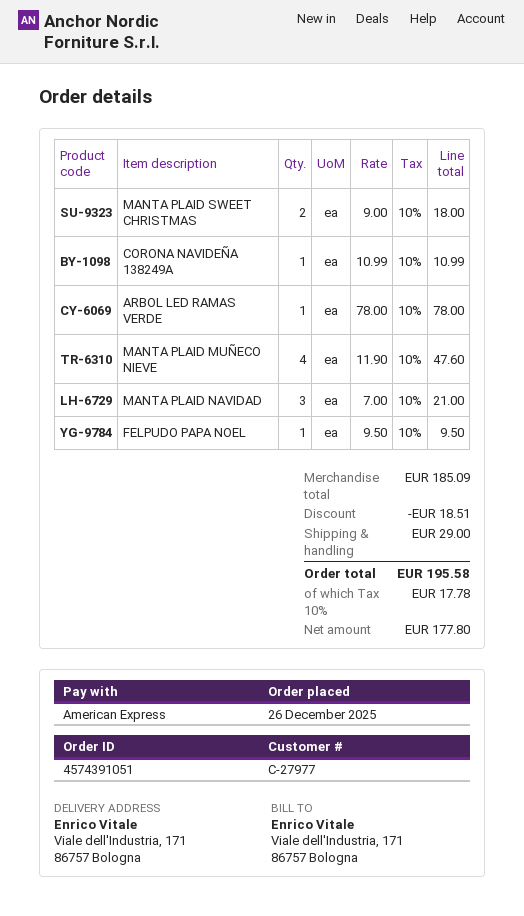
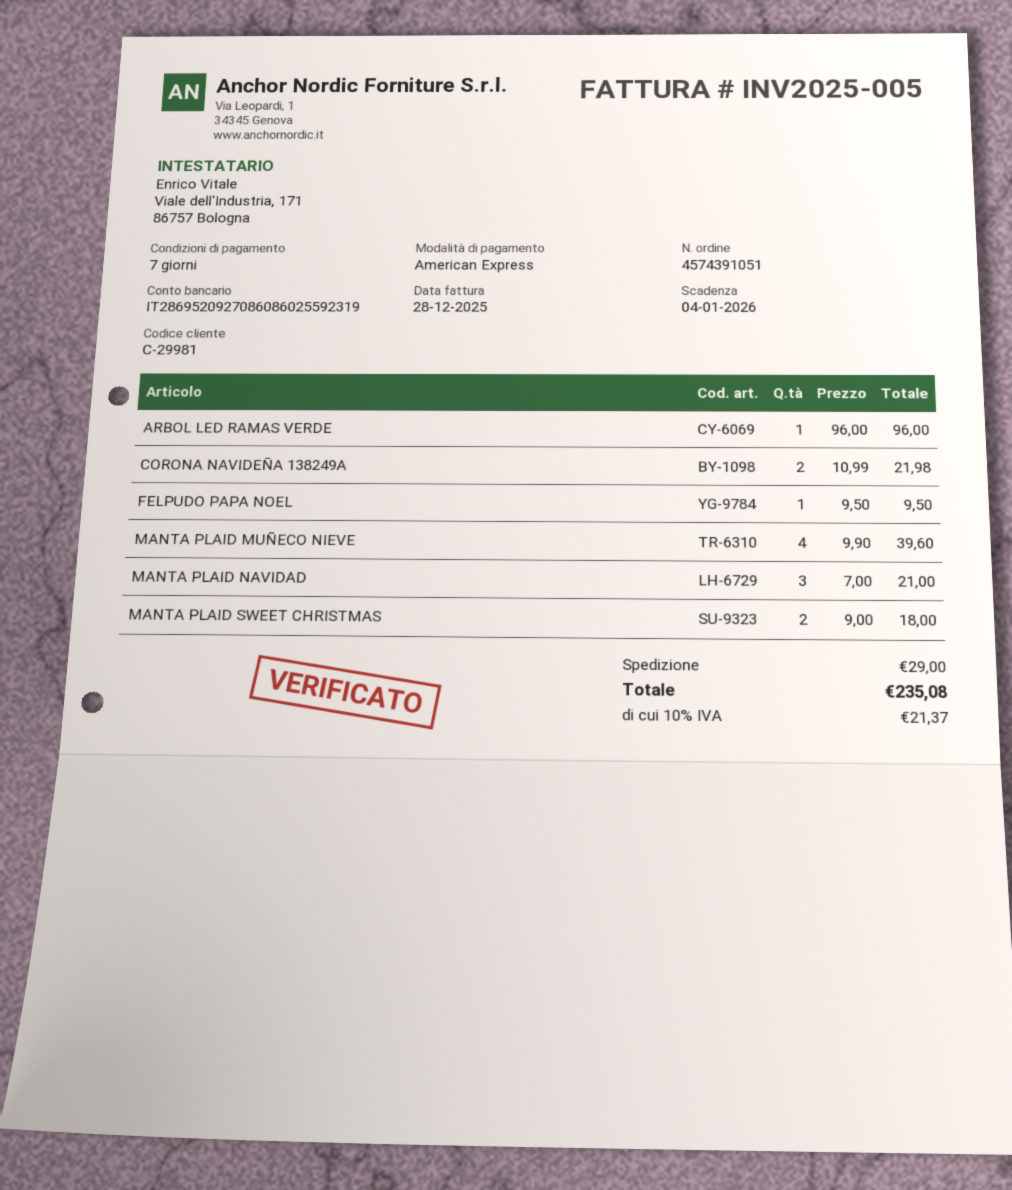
customer number: C-27977 -> C-29981
CORONA NAVIDEÑA 138249A: 1 x 10.99 = 10.99 -> 2 x 10.99 = 21.98
ARBOL LED RAMAS VERDE: 1 x 78.00 = 78.00 -> 1 x 96.00 = 96.00
MANTA PLAID MUÑECO NIEVE: 4 x 11.90 = 47.60 -> 4 x 9.90 = 39.60
discount: 18.51 -> none
tax: 10% = 17.78 -> 10% = 21.37
total: 195.58 -> 235.08

